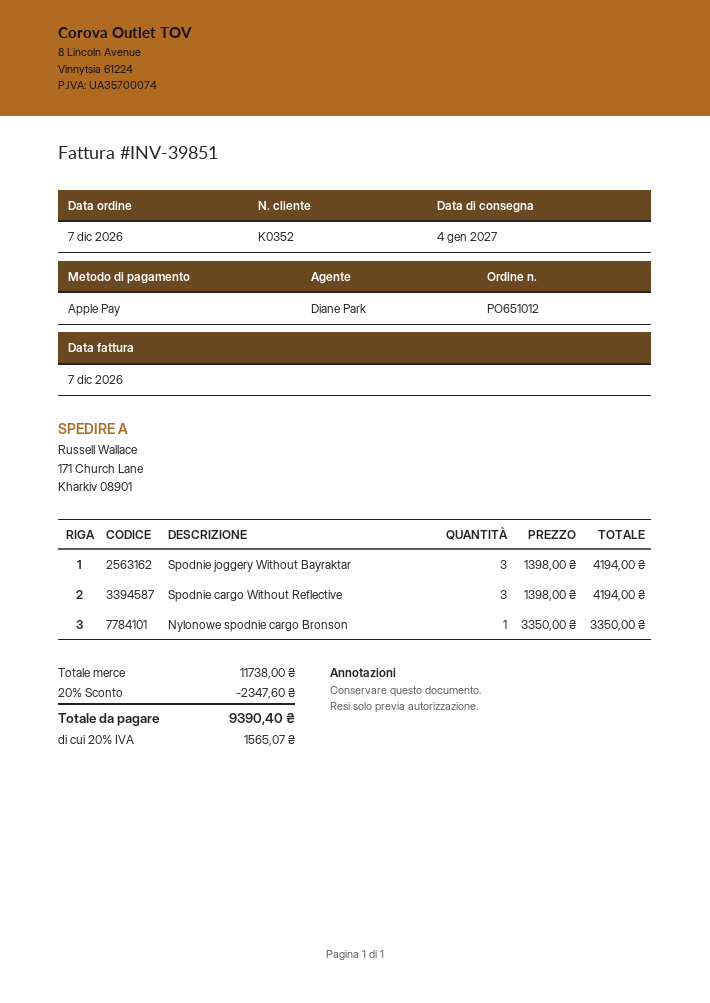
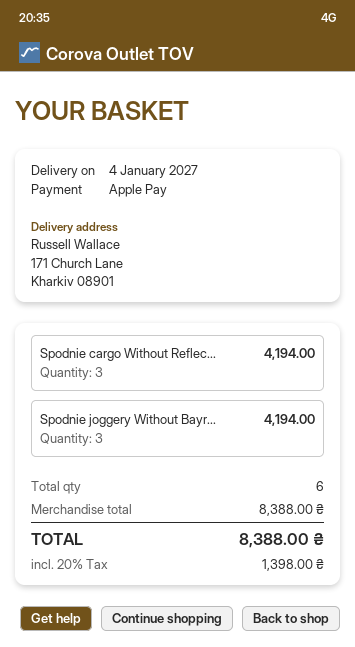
Nylonowe spodnie cargo Bronson: 1 for 3350.00 -> none
subtotal: 11738.00 -> 8388.00
discount: 20% = 2347.60 -> none
tax: 20% = 1565.07 -> 20% = 1398.00
total: 9390.40 -> 8388.00

